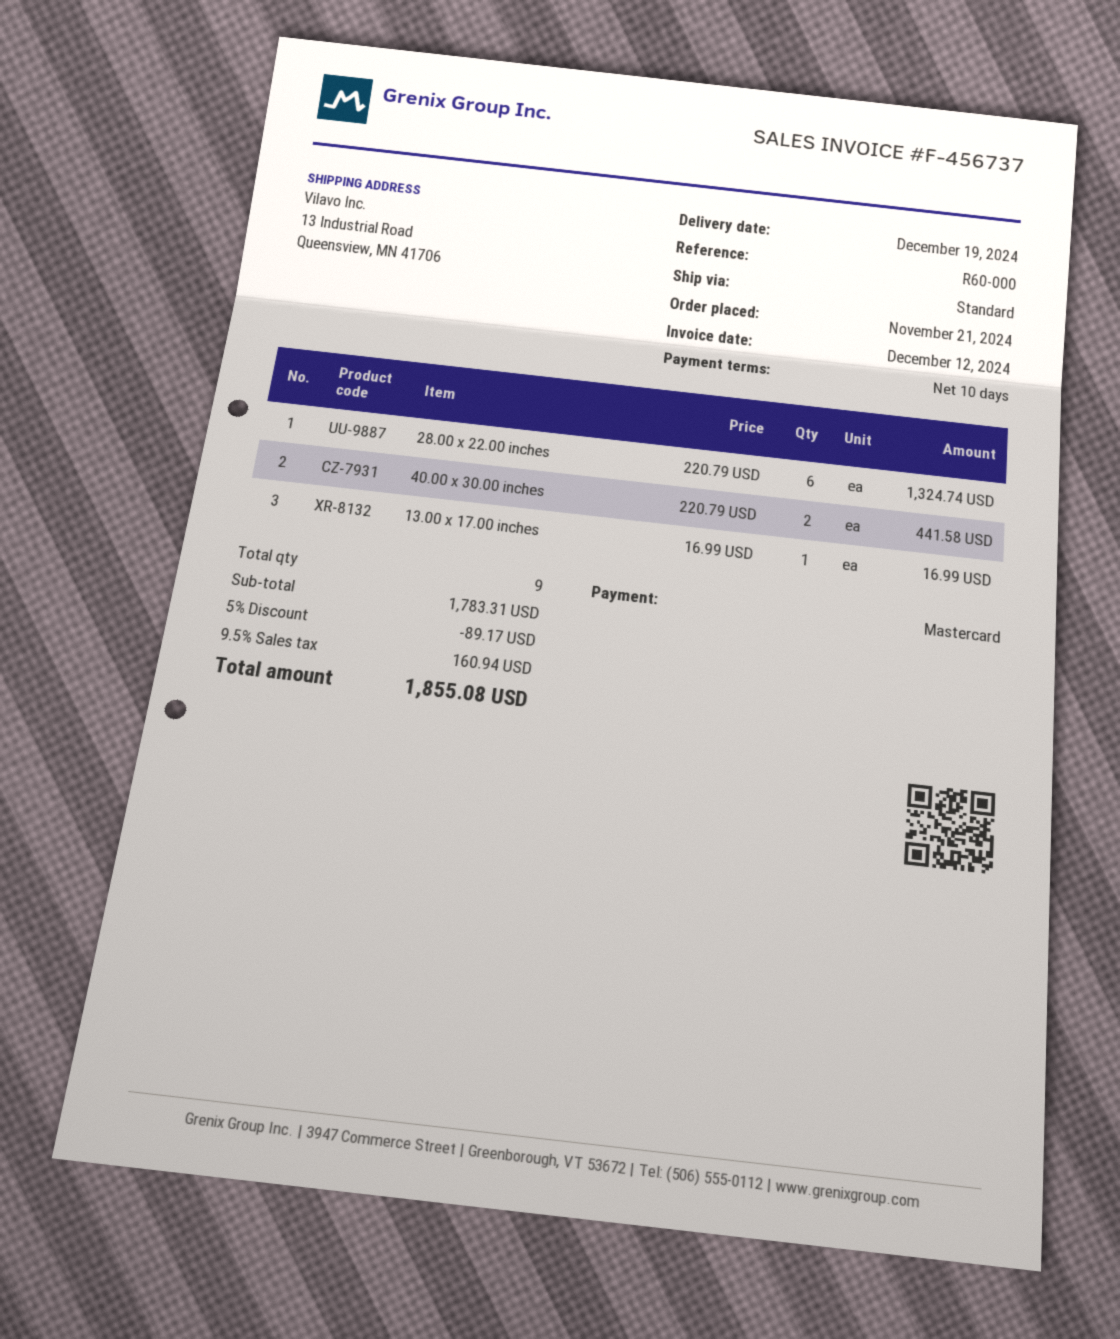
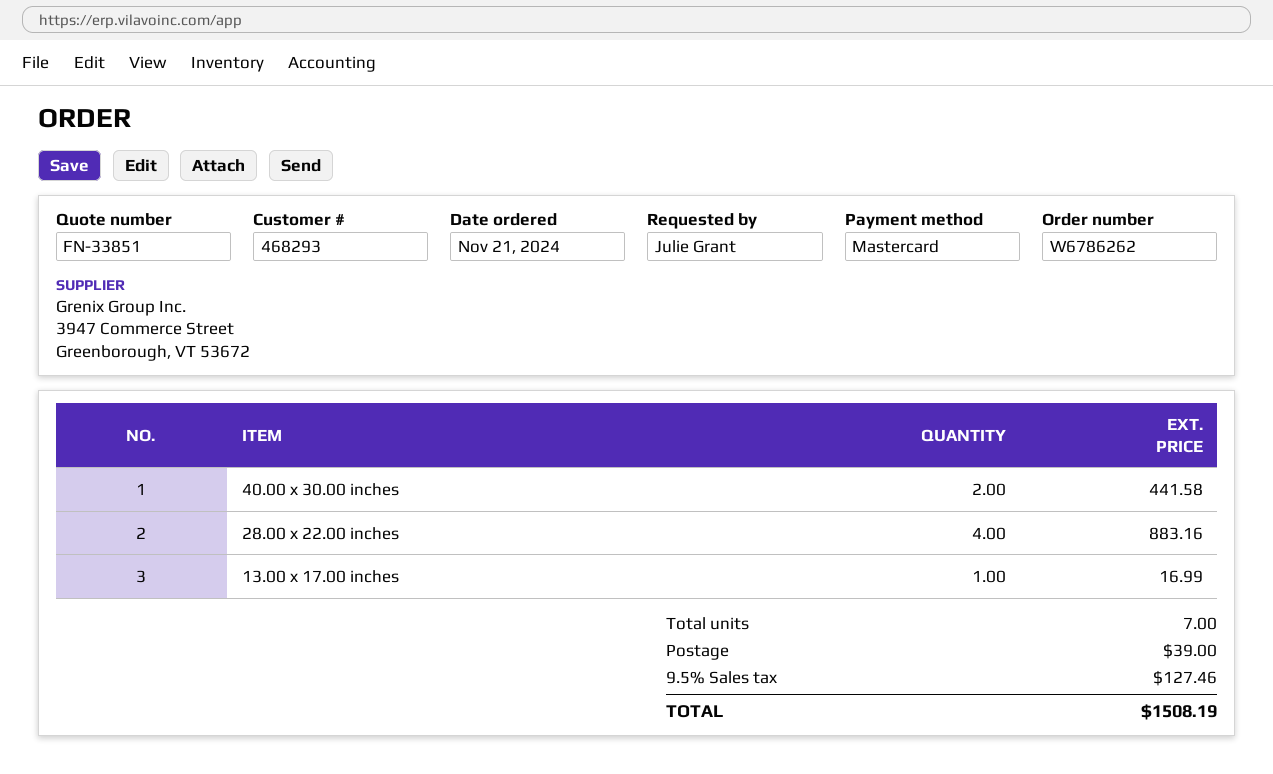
28.00 x 22.00 inches: 6 for 1324.74 -> 4 for 883.16
total quantity: 9 -> 7
discount: 5% = 89.17 -> none
shipping: none -> 39.00
tax: 9.5% = 160.94 -> 9.5% = 127.46
total: 1855.08 -> 1508.19

